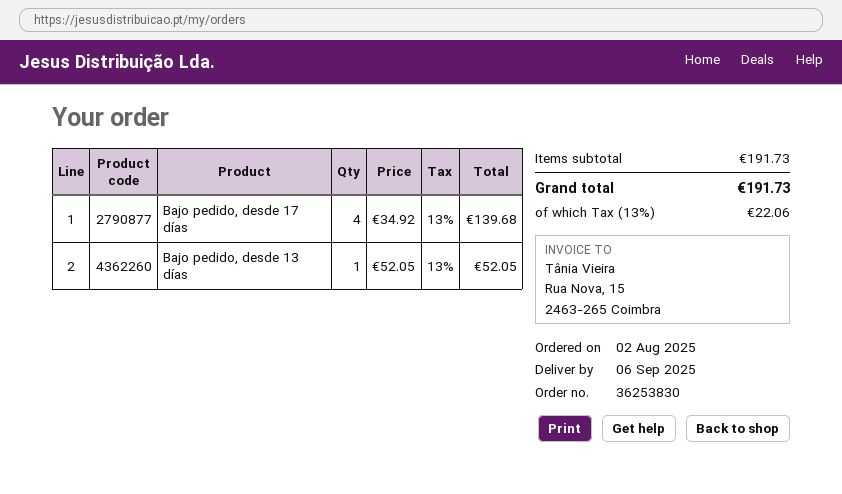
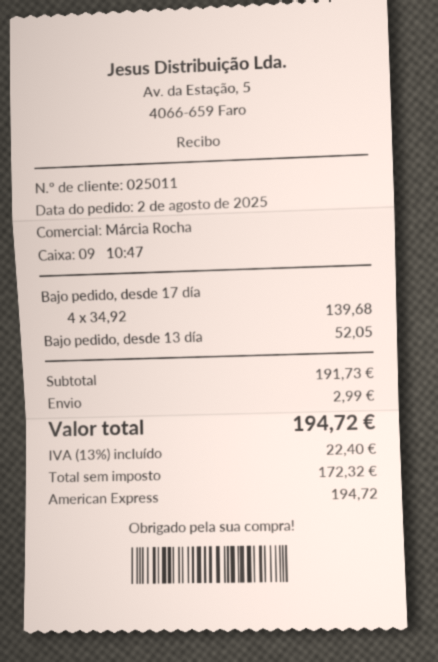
shipping: none -> 2.99
tax: 13% = 22.06 -> 13% = 22.40
total: 191.73 -> 194.72

